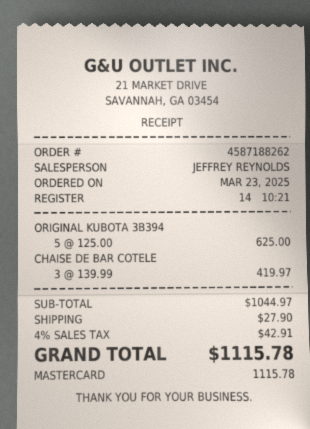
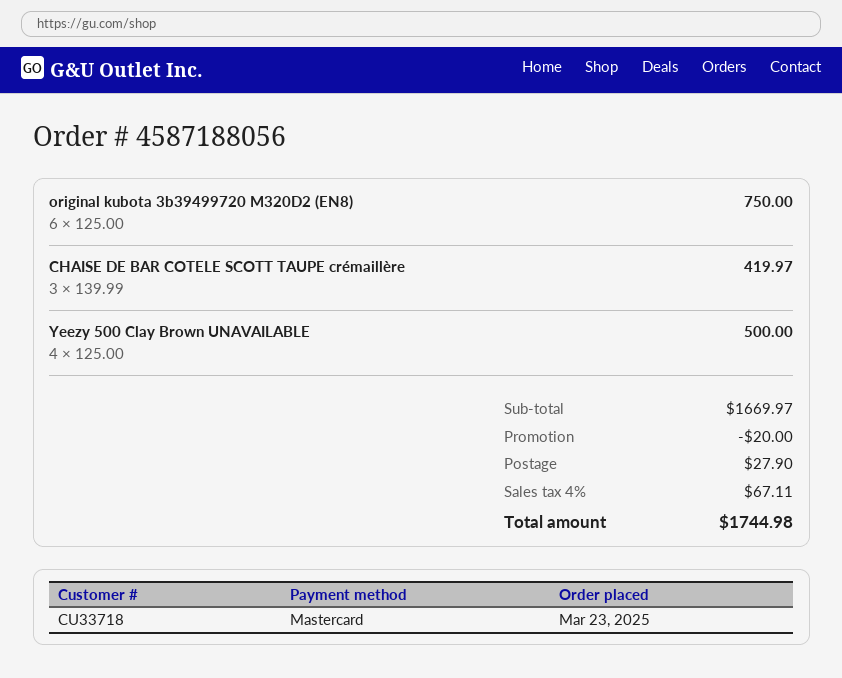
order number: 4587188262 -> 4587188056
ORIGINAL KUBOTA 3B394: 5 x 125.00 = 625.00 -> 6 x 125.00 = 750.00
Yeezy 500 Clay Brown UNAVAILABLE: none -> 4 x 125.00 = 500.00
subtotal: 1044.97 -> 1669.97
discount: none -> 20.00
tax: 4% = 42.91 -> 4% = 67.11
total: 1115.78 -> 1744.98

